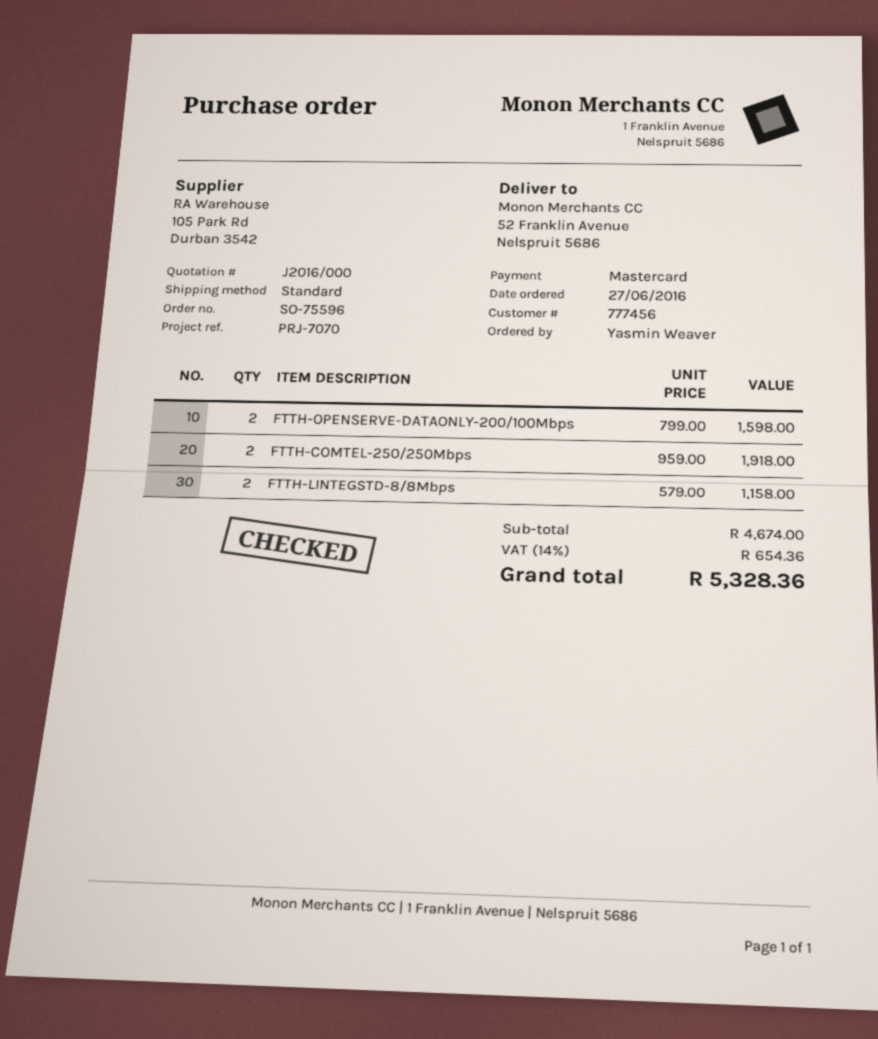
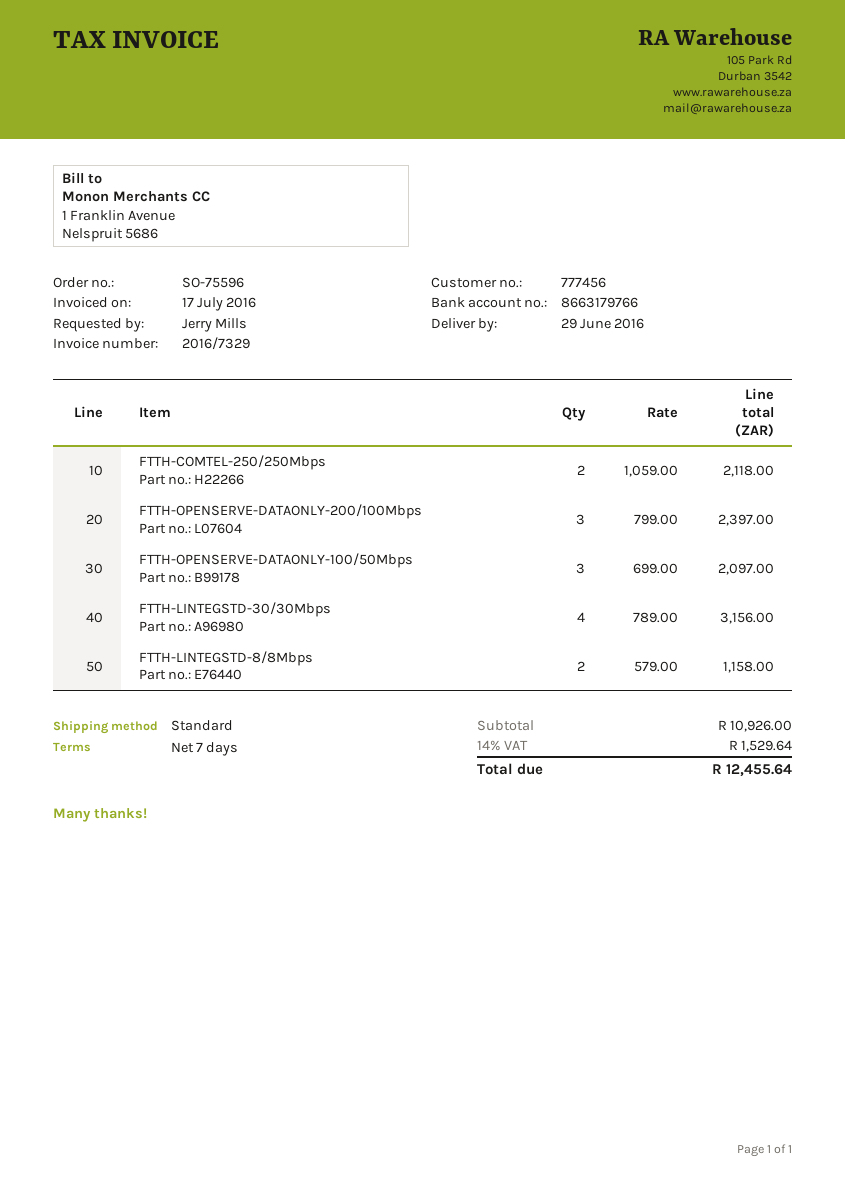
ordered by: Yasmin Weaver -> Jerry Mills
FTTH-OPENSERVE-DATAONLY-200/100Mbps: 2 x 799.00 = 1598.00 -> 3 x 799.00 = 2397.00
FTTH-COMTEL-250/250Mbps: 2 x 959.00 = 1918.00 -> 2 x 1059.00 = 2118.00
FTTH-OPENSERVE-DATAONLY-100/50Mbps: none -> 3 x 699.00 = 2097.00
FTTH-LINTEGSTD-30/30Mbps: none -> 4 x 789.00 = 3156.00
subtotal: 4674.00 -> 10926.00
tax: 14% = 654.36 -> 14% = 1529.64
total: 5328.36 -> 12455.64

